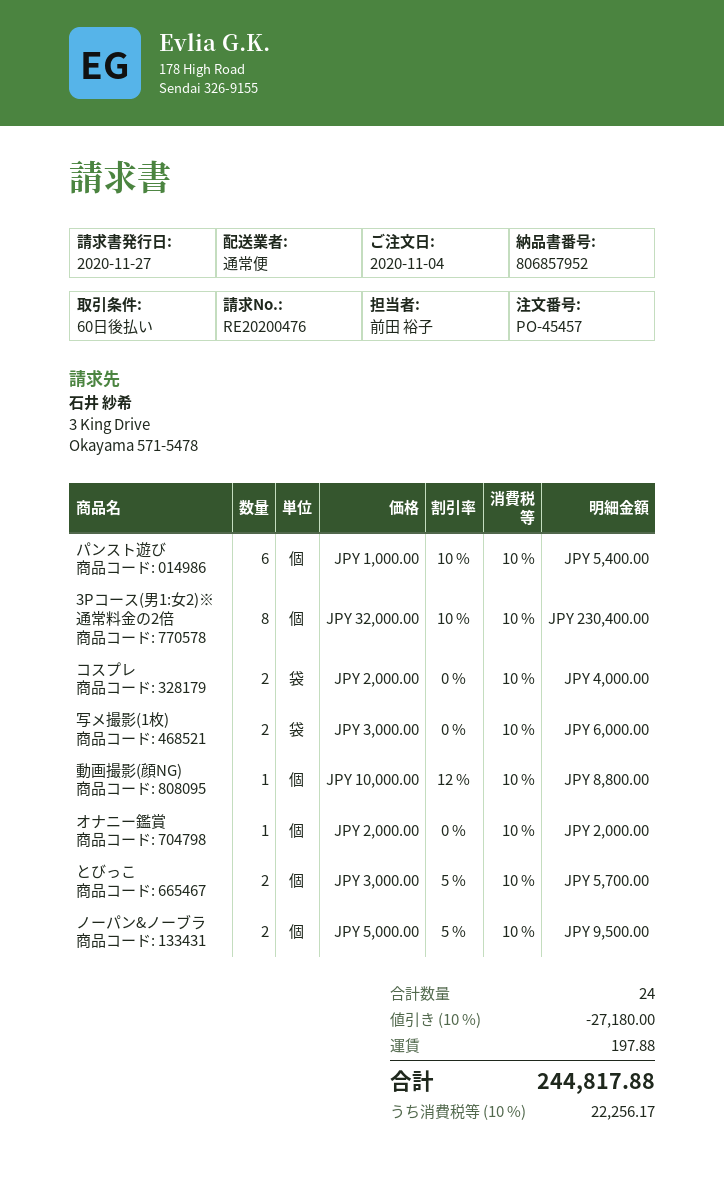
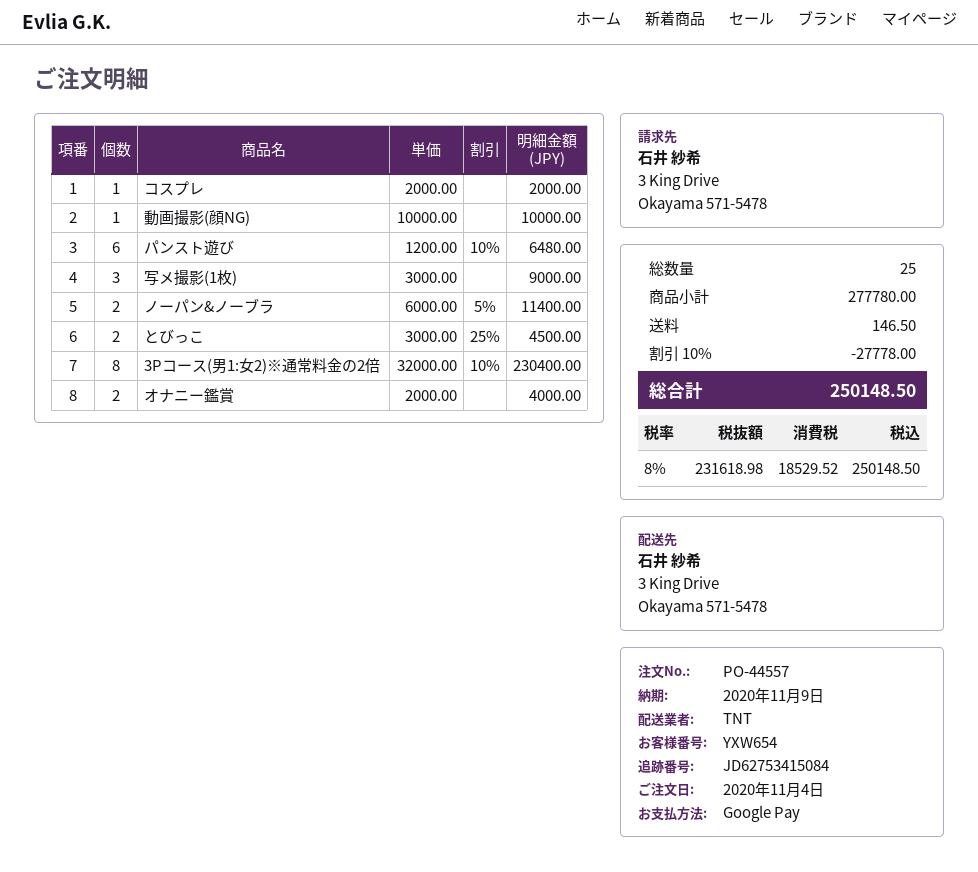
order number: PO-45457 -> PO-44557
shipping method: standard -> TNT
パンスト遊び: 6 x 1000.00 - 10% = 5400.00 -> 6 x 1200.00 - 10% = 6480.00
コスプレ: 2 x 2000.00 = 4000.00 -> 1 x 2000.00 = 2000.00
写メ撮影(1枚): 2 x 3000.00 = 6000.00 -> 3 x 3000.00 = 9000.00
動画撮影(顔NG): 1 x 10000.00 - 12% = 8800.00 -> 1 x 10000.00 = 10000.00
オナニー鑑賞: 1 x 2000.00 = 2000.00 -> 2 x 2000.00 = 4000.00
とびっこ: 2 x 3000.00 - 5% = 5700.00 -> 2 x 3000.00 - 25% = 4500.00
ノーパン&ノーブラ: 2 x 5000.00 - 5% = 9500.00 -> 2 x 6000.00 - 5% = 11400.00
total quantity: 24 -> 25
discount: 10% = 27180.00 -> 10% = 27778.00
shipping: 197.88 -> 146.50
tax: 10% = 22256.17 -> 8% = 18529.52
total: 244817.88 -> 250148.50

